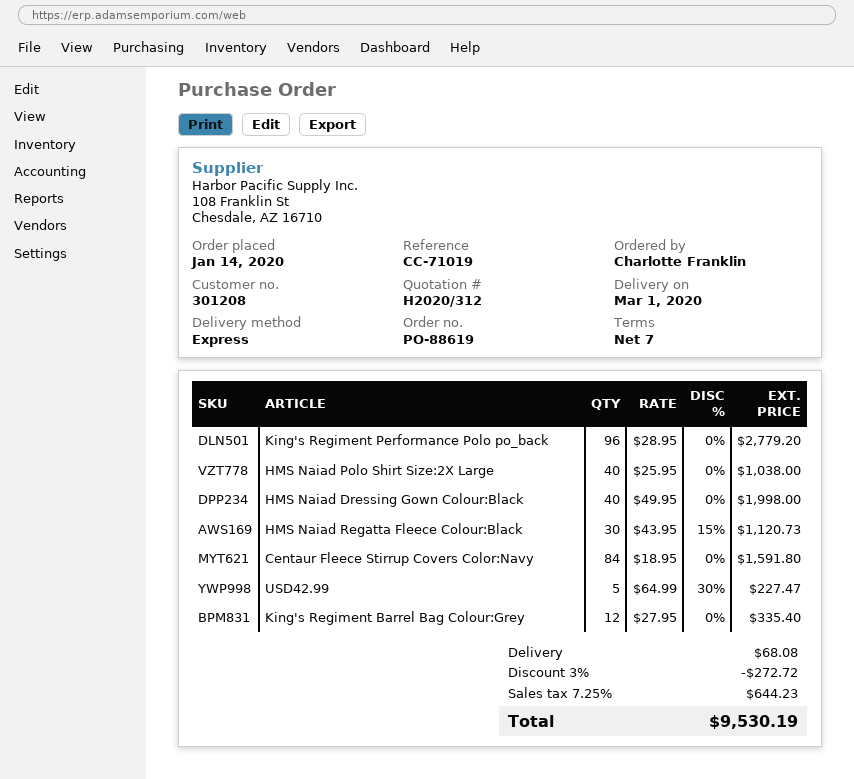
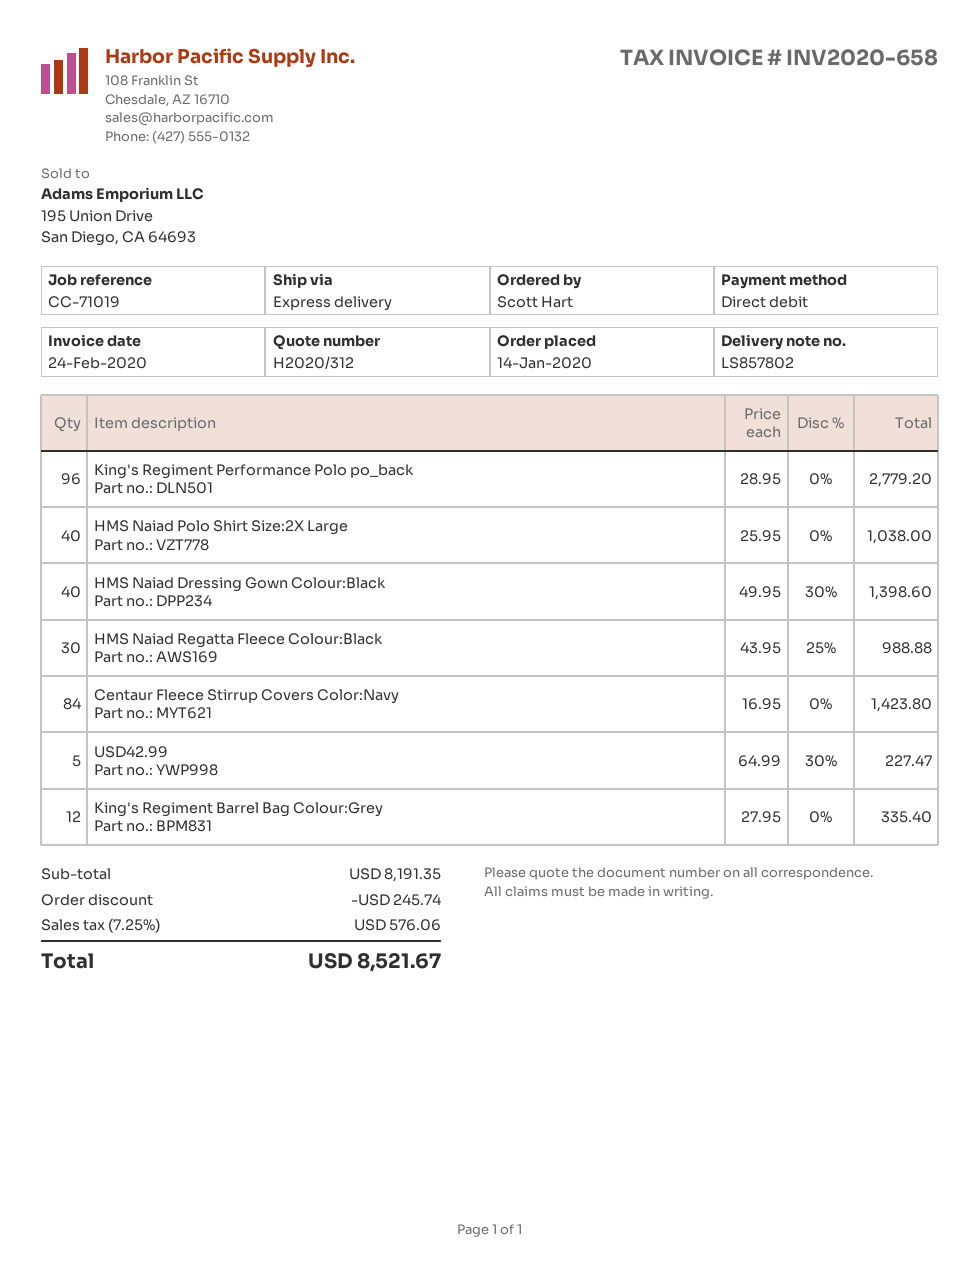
ordered by: Charlotte Franklin -> Scott Hart
HMS Naiad Dressing Gown Colour:Black: 40 x 49.95 = 1998.00 -> 40 x 49.95 - 30% = 1398.60
HMS Naiad Regatta Fleece Colour:Black: 30 x 43.95 - 15% = 1120.73 -> 30 x 43.95 - 25% = 988.88
Centaur Fleece Stirrup Covers Color:Navy: 84 x 18.95 = 1591.80 -> 84 x 16.95 = 1423.80
discount: 272.72 -> 245.74
shipping: 68.08 -> none
tax: 7.25% = 644.23 -> 7.25% = 576.06
total: 9530.19 -> 8521.67

